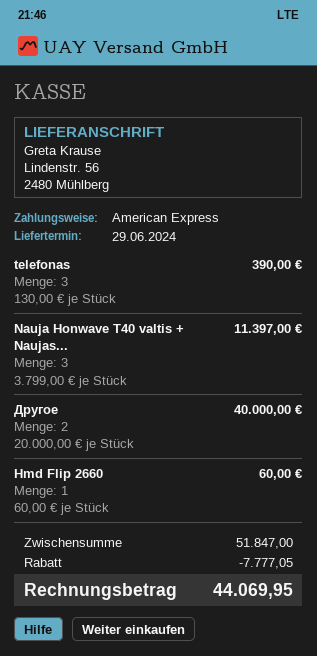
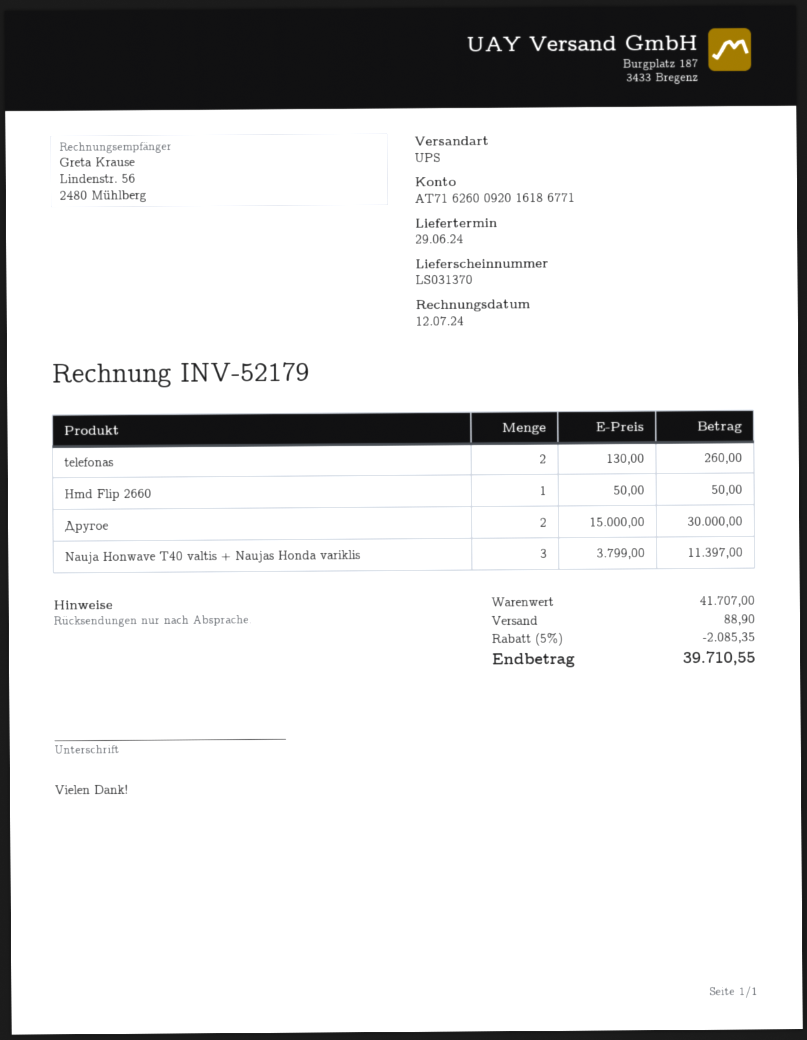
telefonas: 3 x 130.00 = 390.00 -> 2 x 130.00 = 260.00
Другое: 2 x 20000.00 = 40000.00 -> 2 x 15000.00 = 30000.00
Hmd Flip 2660: 1 x 60.00 = 60.00 -> 1 x 50.00 = 50.00
subtotal: 51847.00 -> 41707.00
discount: 7777.05 -> 2085.35
shipping: none -> 88.90
total: 44069.95 -> 39710.55

